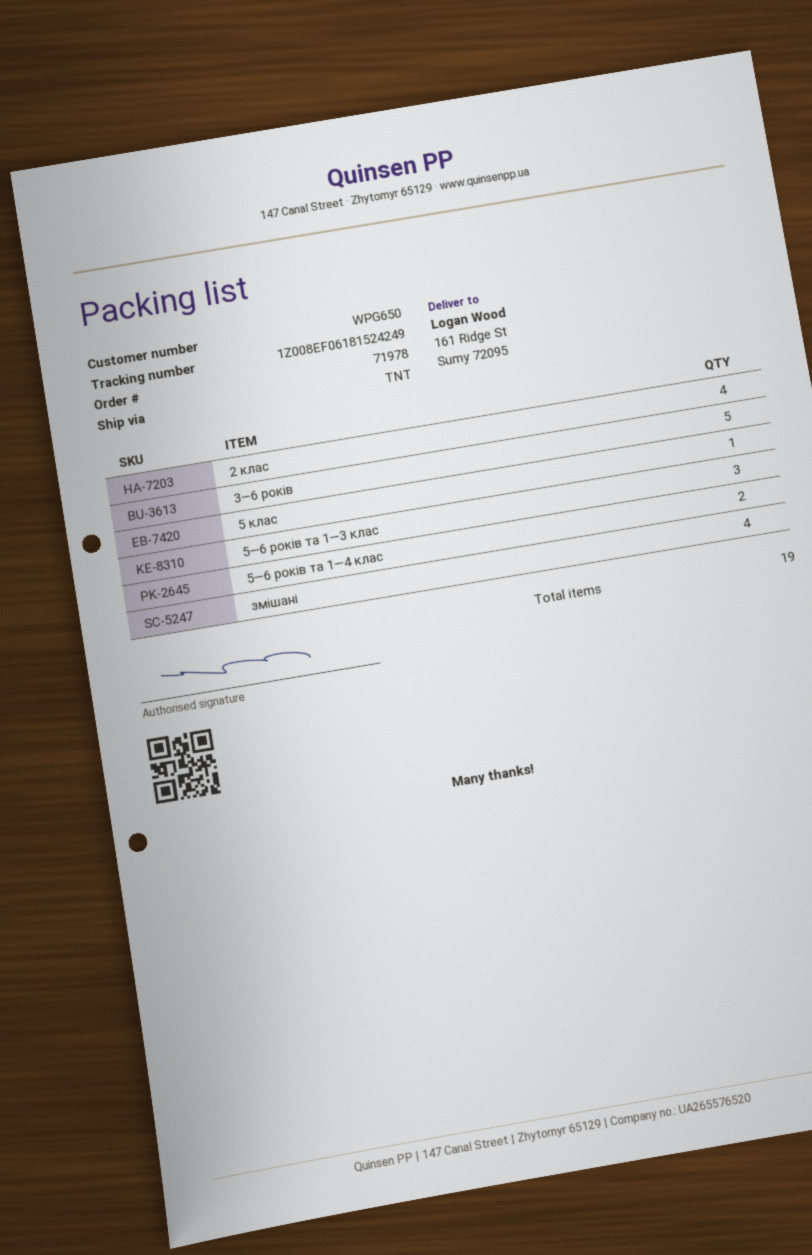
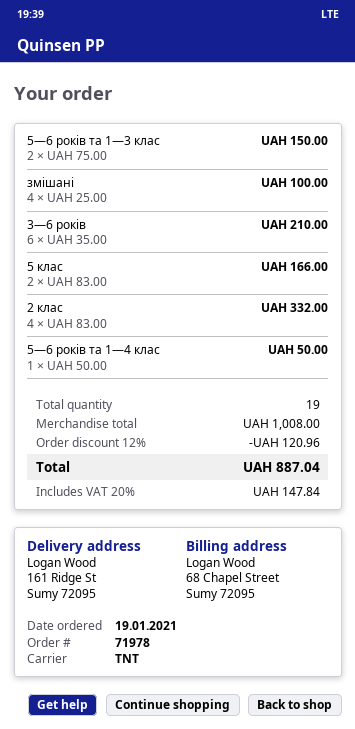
3—6 років: 5 -> 6
5 клас: 1 -> 2
5—6 років та 1—3 клас: 3 -> 2
5—6 років та 1—4 клас: 2 -> 1

